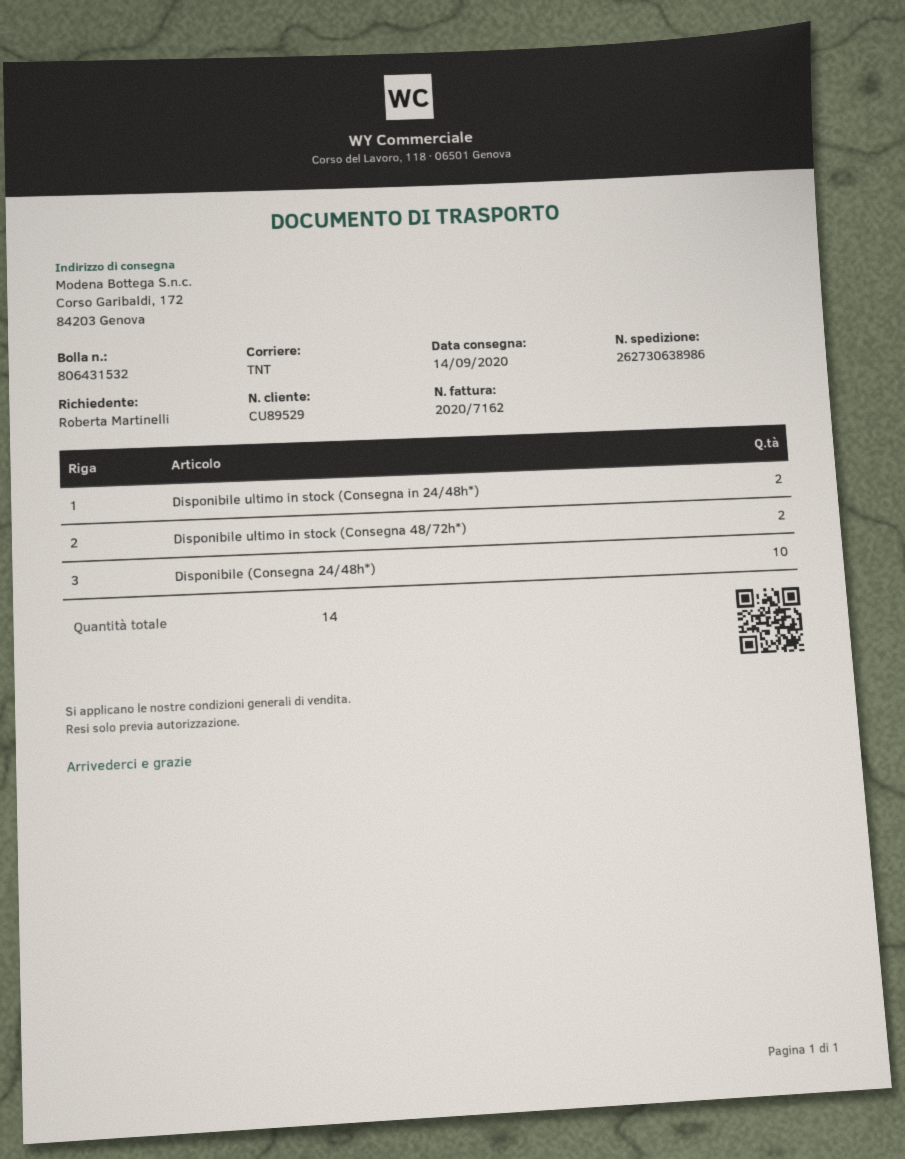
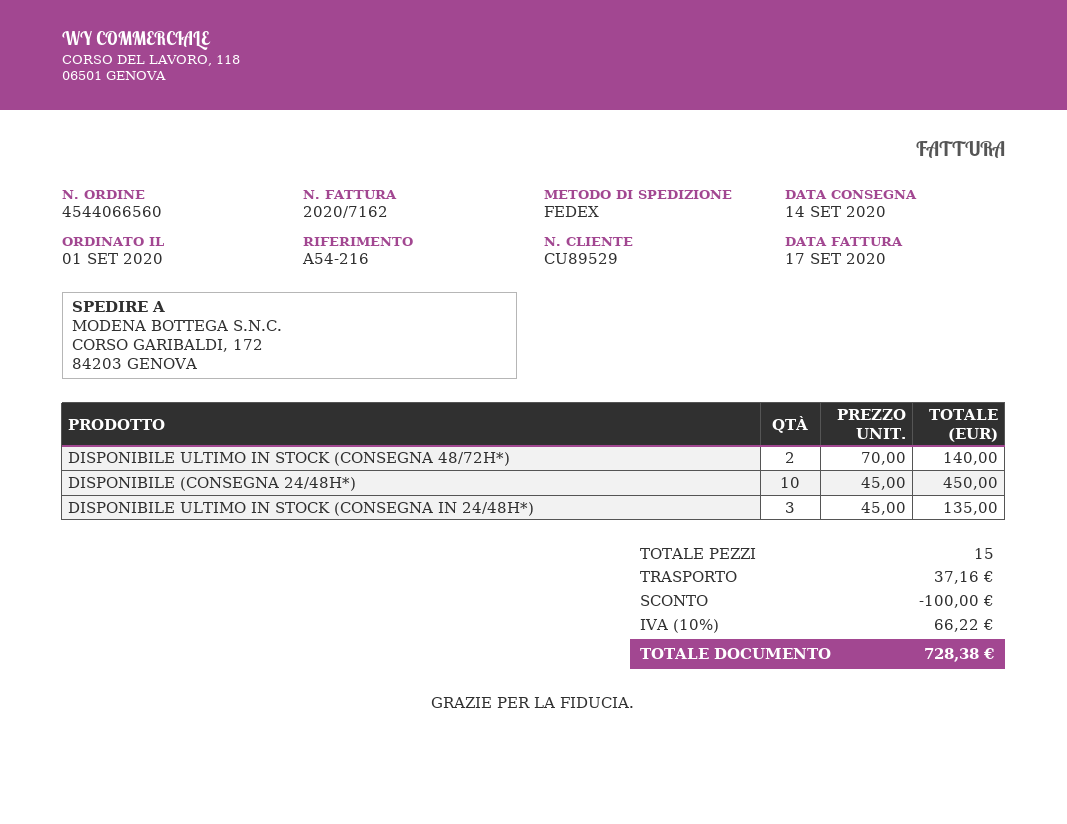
shipping method: TNT -> FedEx
Disponibile ultimo in stock (Consegna in 24/48h*): 2 -> 3
total quantity: 14 -> 15

